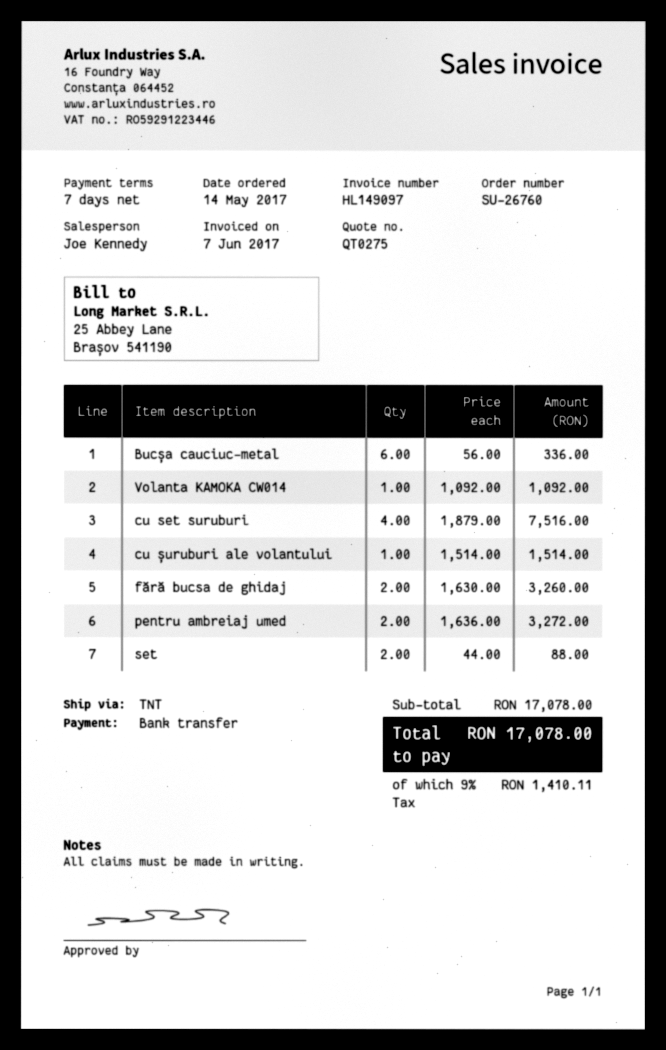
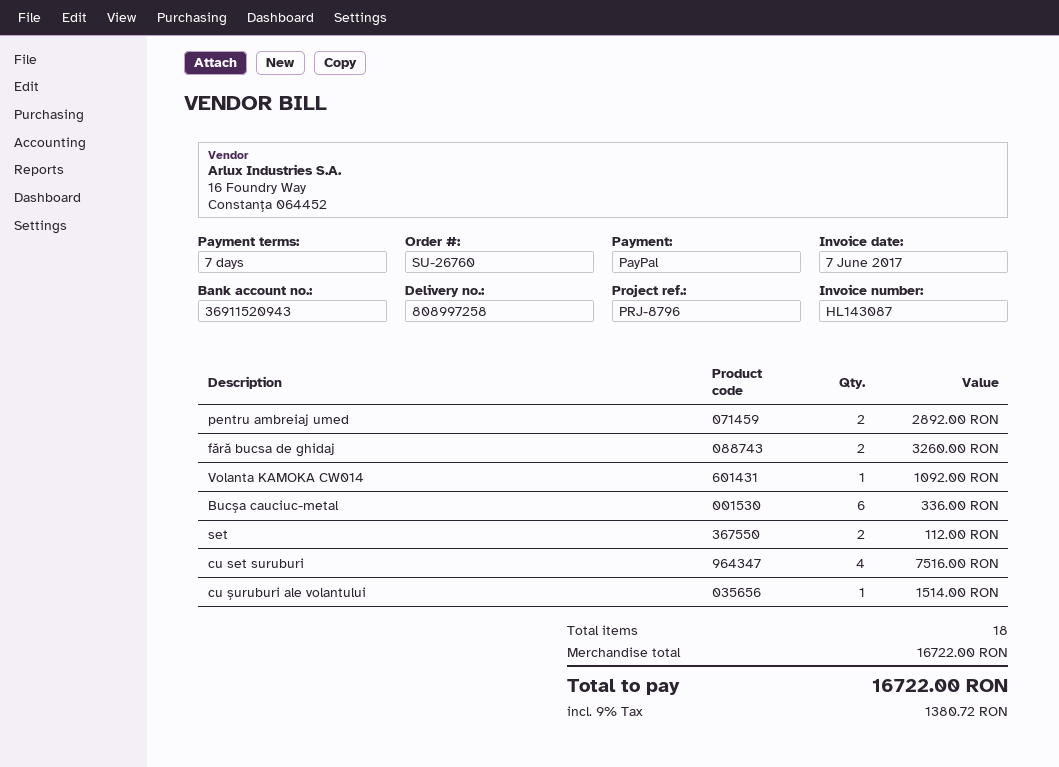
invoice number: HL149097 -> HL143087
payment method: bank transfer -> PayPal
pentru ambreiaj umed: 2 for 3272.00 -> 2 for 2892.00
set: 2 for 88.00 -> 2 for 112.00
subtotal: 17078.00 -> 16722.00
tax: 9% = 1410.11 -> 9% = 1380.72
total: 17078.00 -> 16722.00

